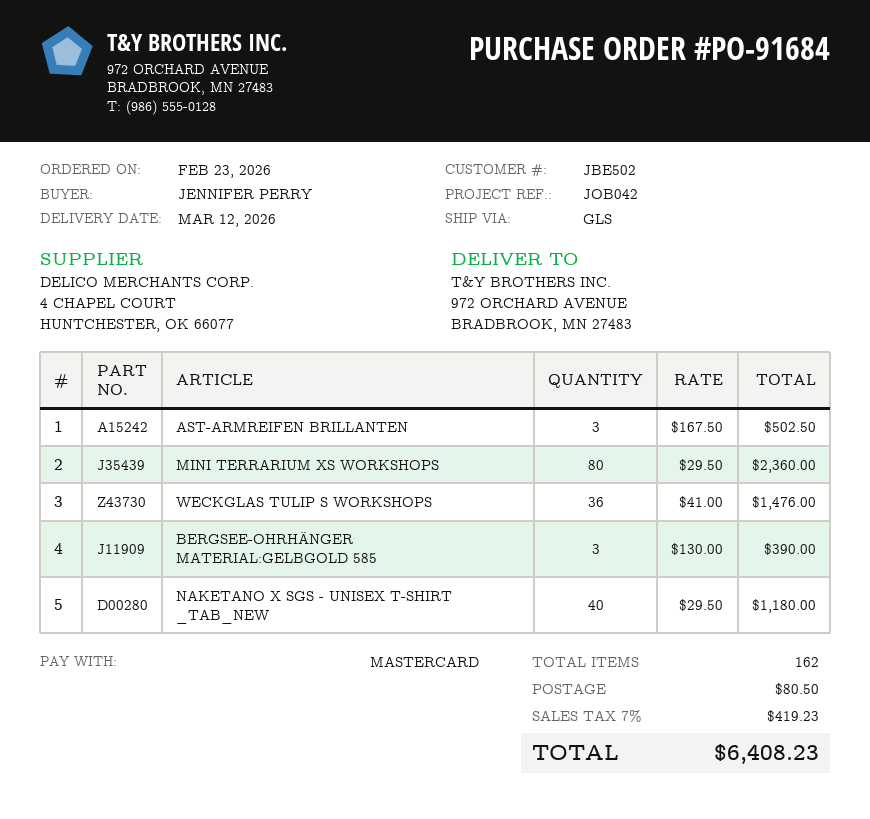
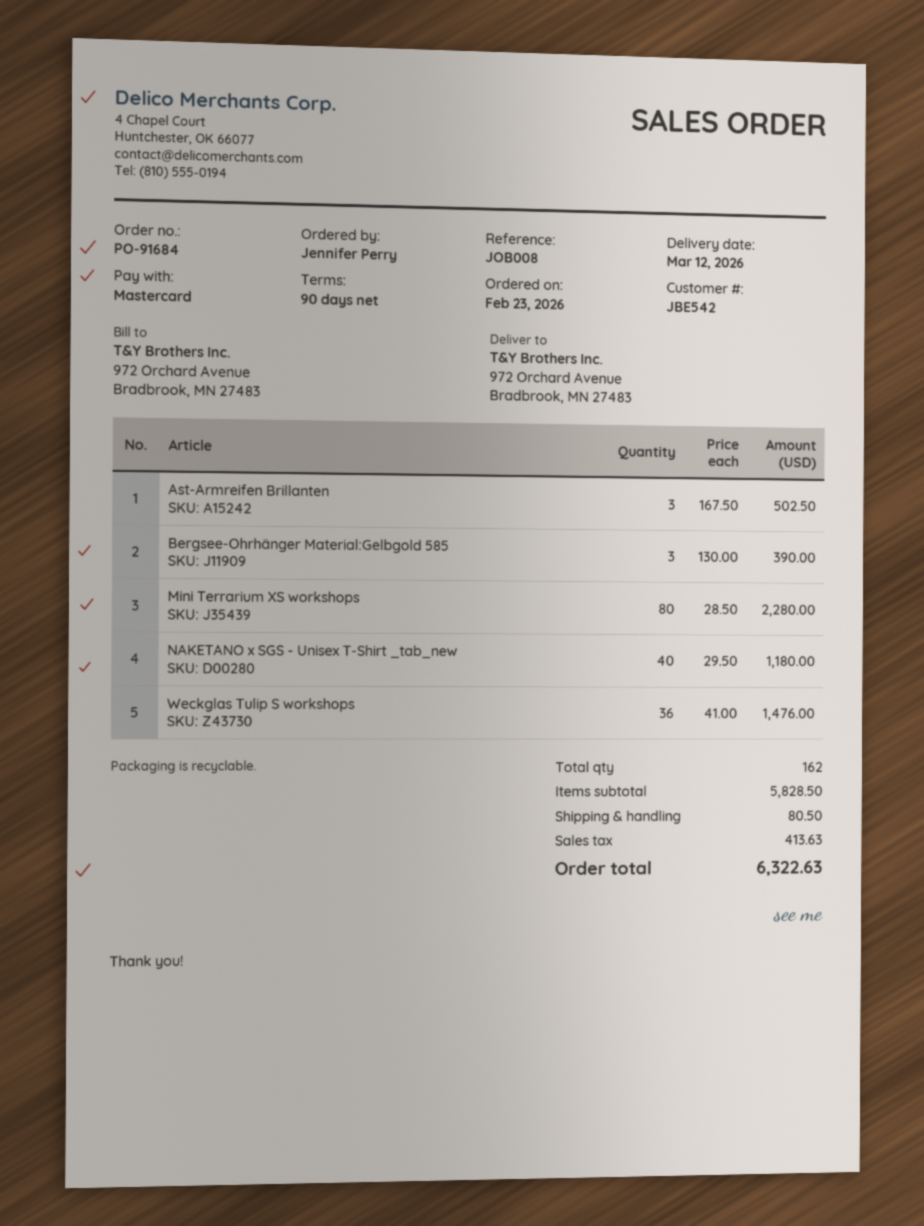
customer number: JBE502 -> JBE542
reference: JOB042 -> JOB008
MINI TERRARIUM XS WORKSHOPS: 80 x 29.50 = 2360.00 -> 80 x 28.50 = 2280.00
tax: 419.23 -> 413.63
total: 6408.23 -> 6322.63

